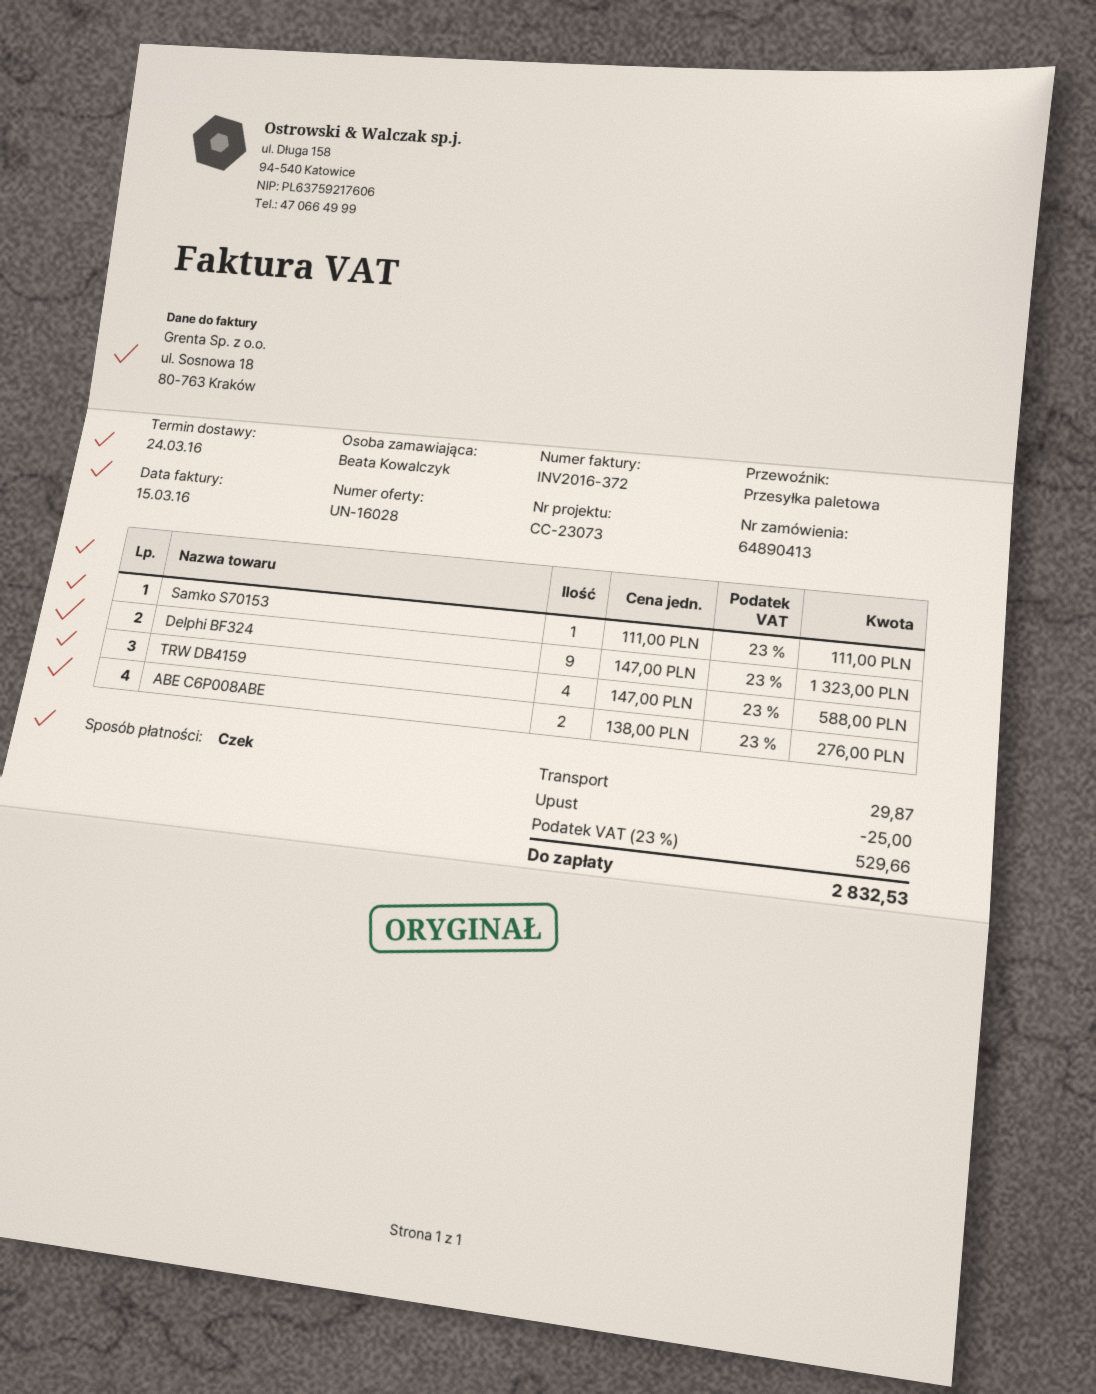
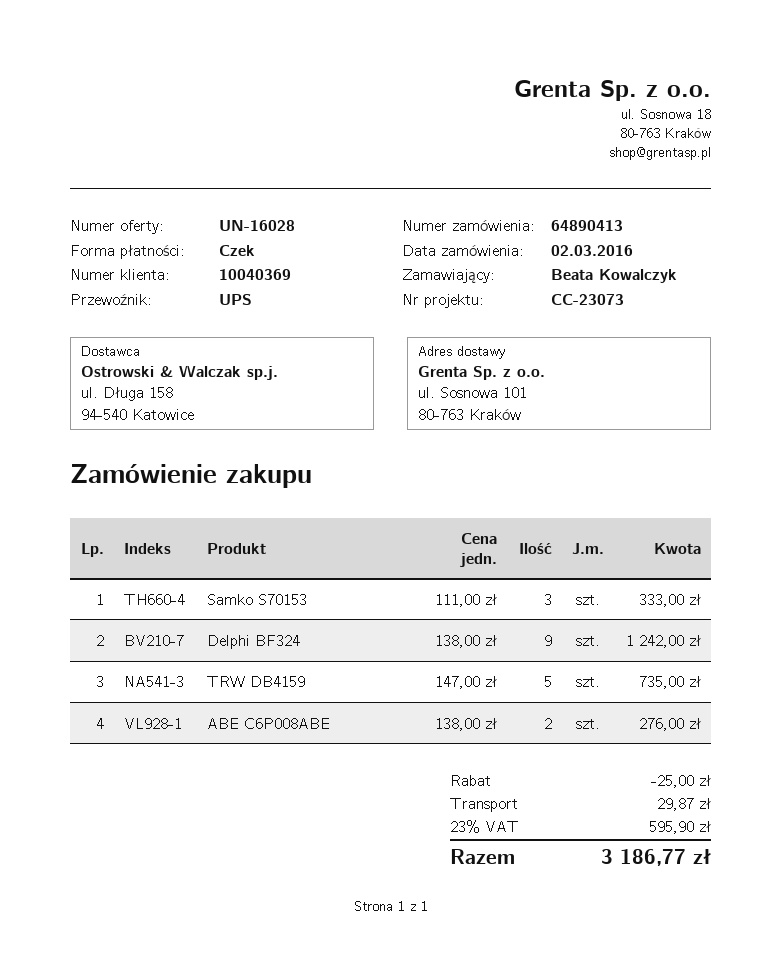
shipping method: pallet freight -> UPS
Samko S70153: 1 x 111.00 = 111.00 -> 3 x 111.00 = 333.00
Delphi BF324: 9 x 147.00 = 1323.00 -> 9 x 138.00 = 1242.00
TRW DB4159: 4 x 147.00 = 588.00 -> 5 x 147.00 = 735.00
tax: 23% = 529.66 -> 23% = 595.90
total: 2832.53 -> 3186.77

